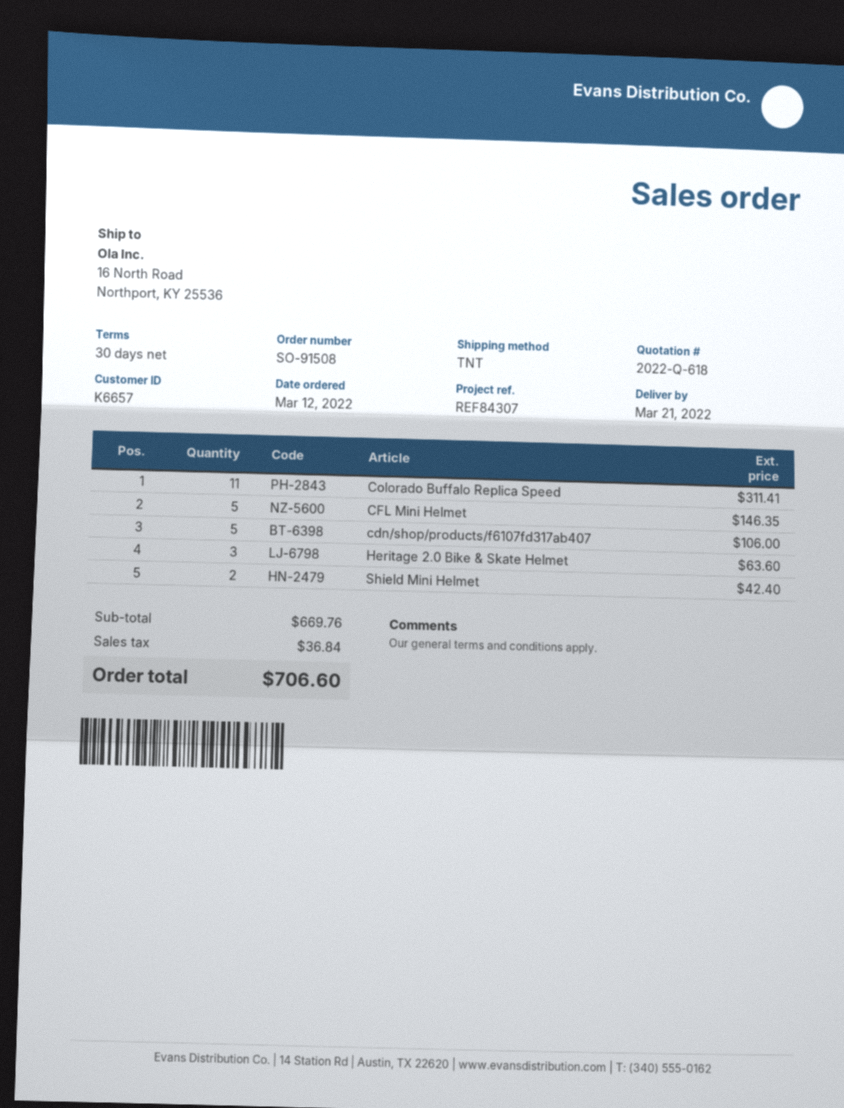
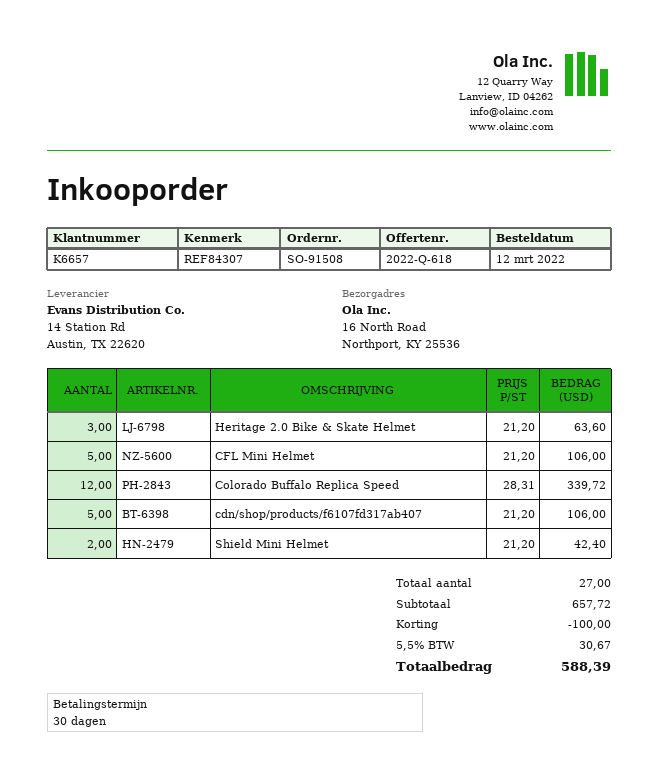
Colorado Buffalo Replica Speed: 11 for 311.41 -> 12 for 339.72
CFL Mini Helmet: 5 for 146.35 -> 5 for 106.00
subtotal: 669.76 -> 657.72
discount: none -> 100.00
tax: 36.84 -> 30.67
total: 706.60 -> 588.39

